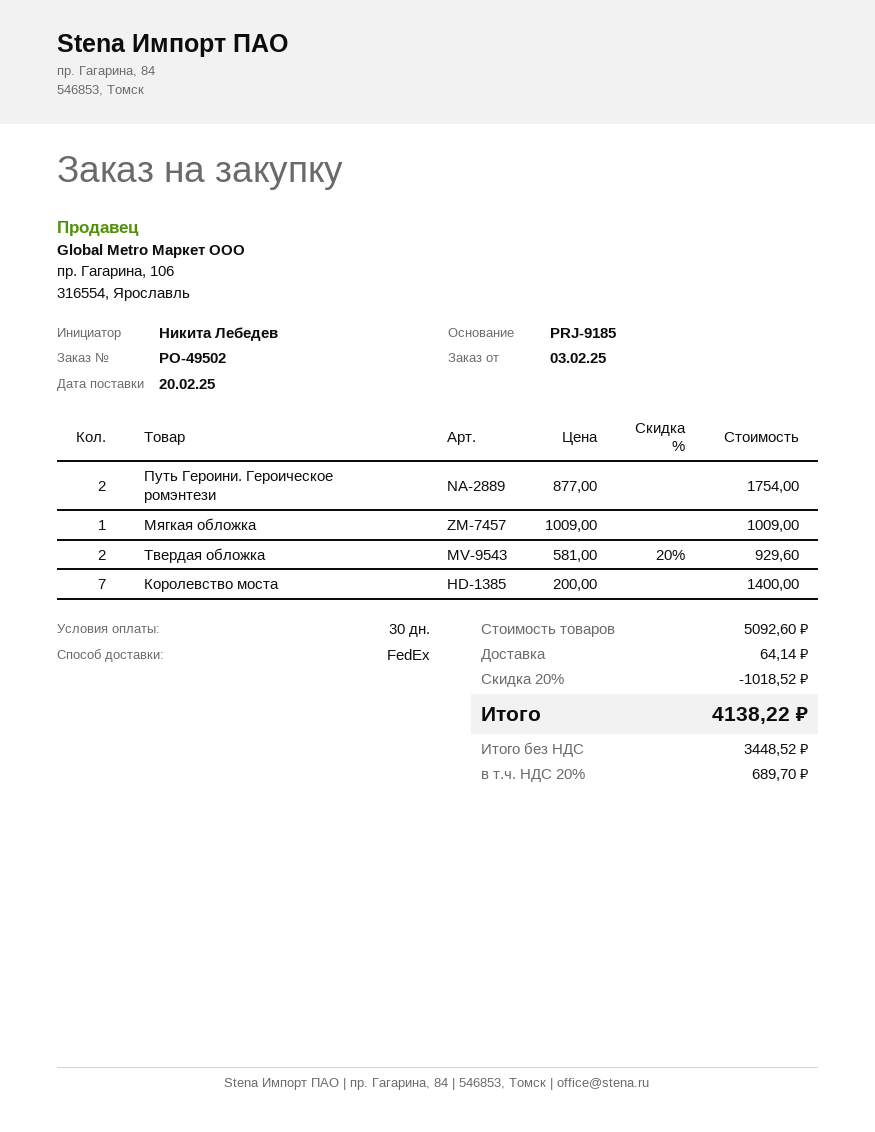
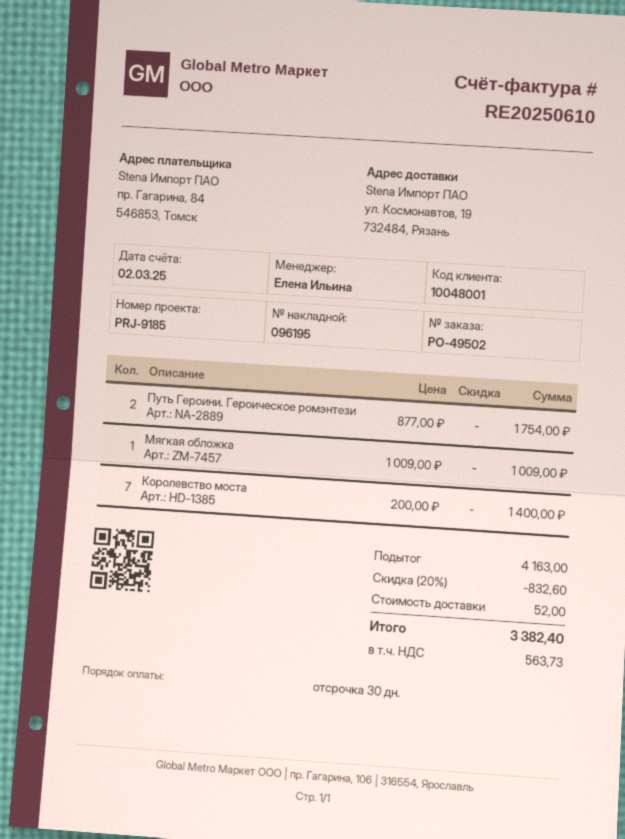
Твердая обложка: 2 x 581.00 - 20% = 929.60 -> none
subtotal: 5092.60 -> 4163.00
discount: 20% = 1018.52 -> 20% = 832.60
shipping: 64.14 -> 52.00
tax: 689.70 -> 563.73
total: 4138.22 -> 3382.40

